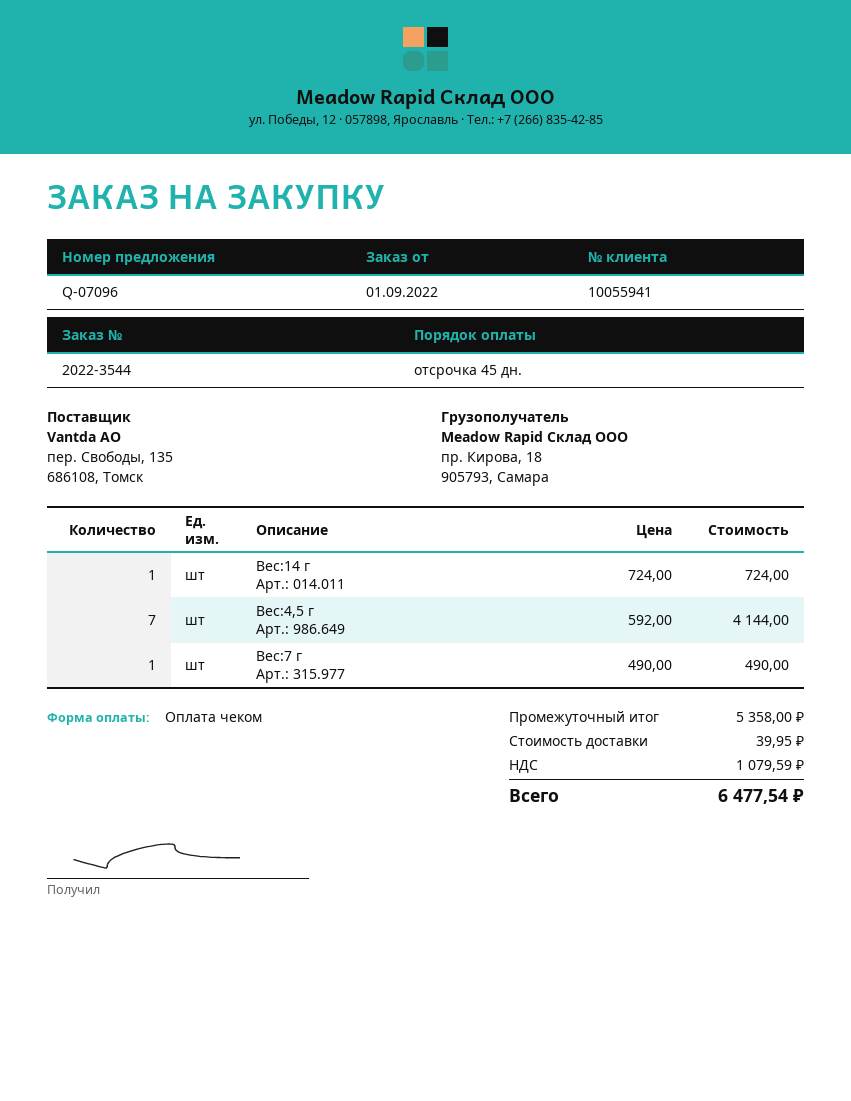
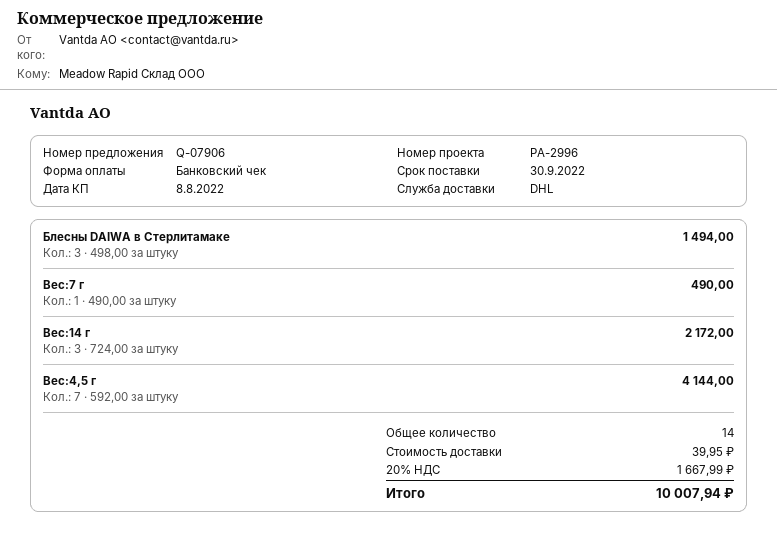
quote number: Q-07096 -> Q-07906
Вес:14 г: 1 x 724.00 = 724.00 -> 3 x 724.00 = 2172.00
Блесны DAIWA в Стерлитамаке: none -> 3 x 498.00 = 1494.00
tax: 1079.59 -> 1667.99
total: 6477.54 -> 10007.94

